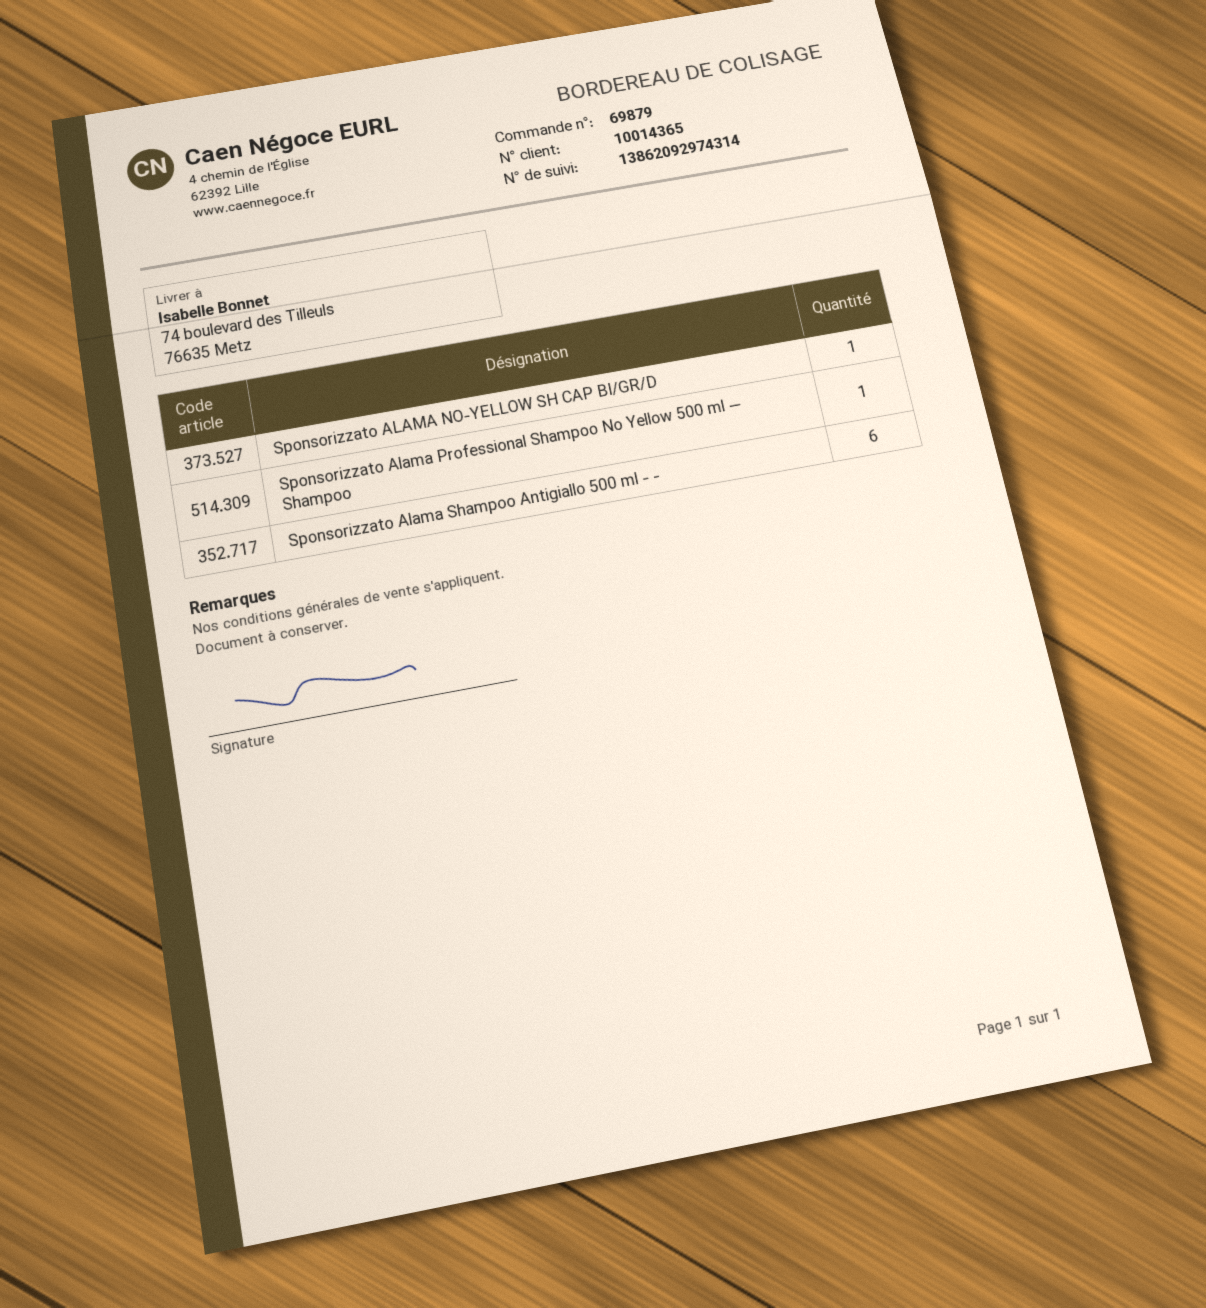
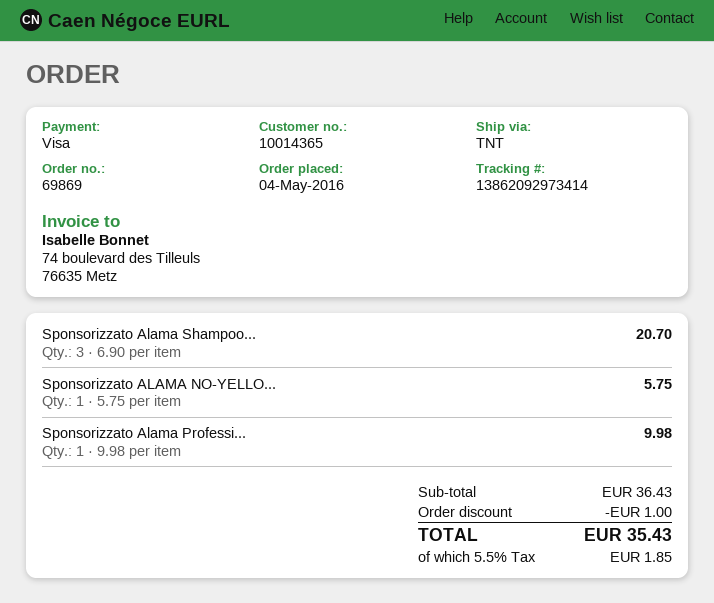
order number: 69879 -> 69869
tracking number: 13862092974314 -> 13862092973414
Sponsorizzato Alama Shampoo Antigiallo 500 ml - -: 6 -> 3

